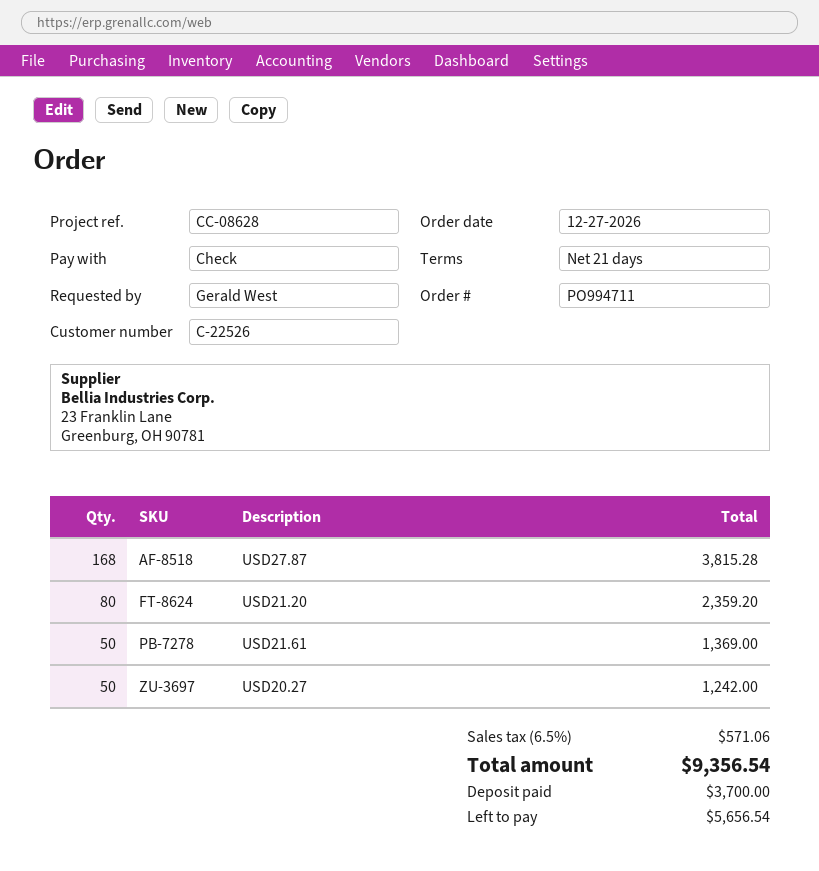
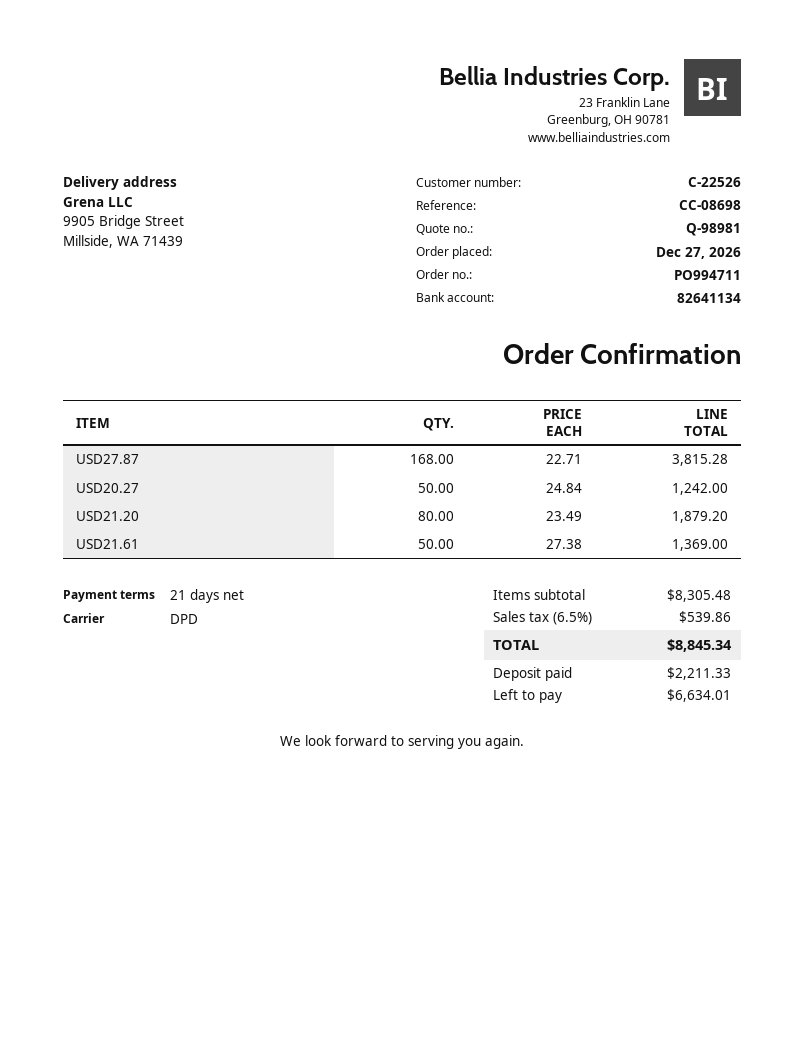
reference: CC-08628 -> CC-08698
USD21.20: 80 for 2359.20 -> 80 for 1879.20
tax: 6.5% = 571.06 -> 6.5% = 539.86
total: 9356.54 -> 8845.34
deposit: 3700.00 -> 2211.33
balance: 5656.54 -> 6634.01

